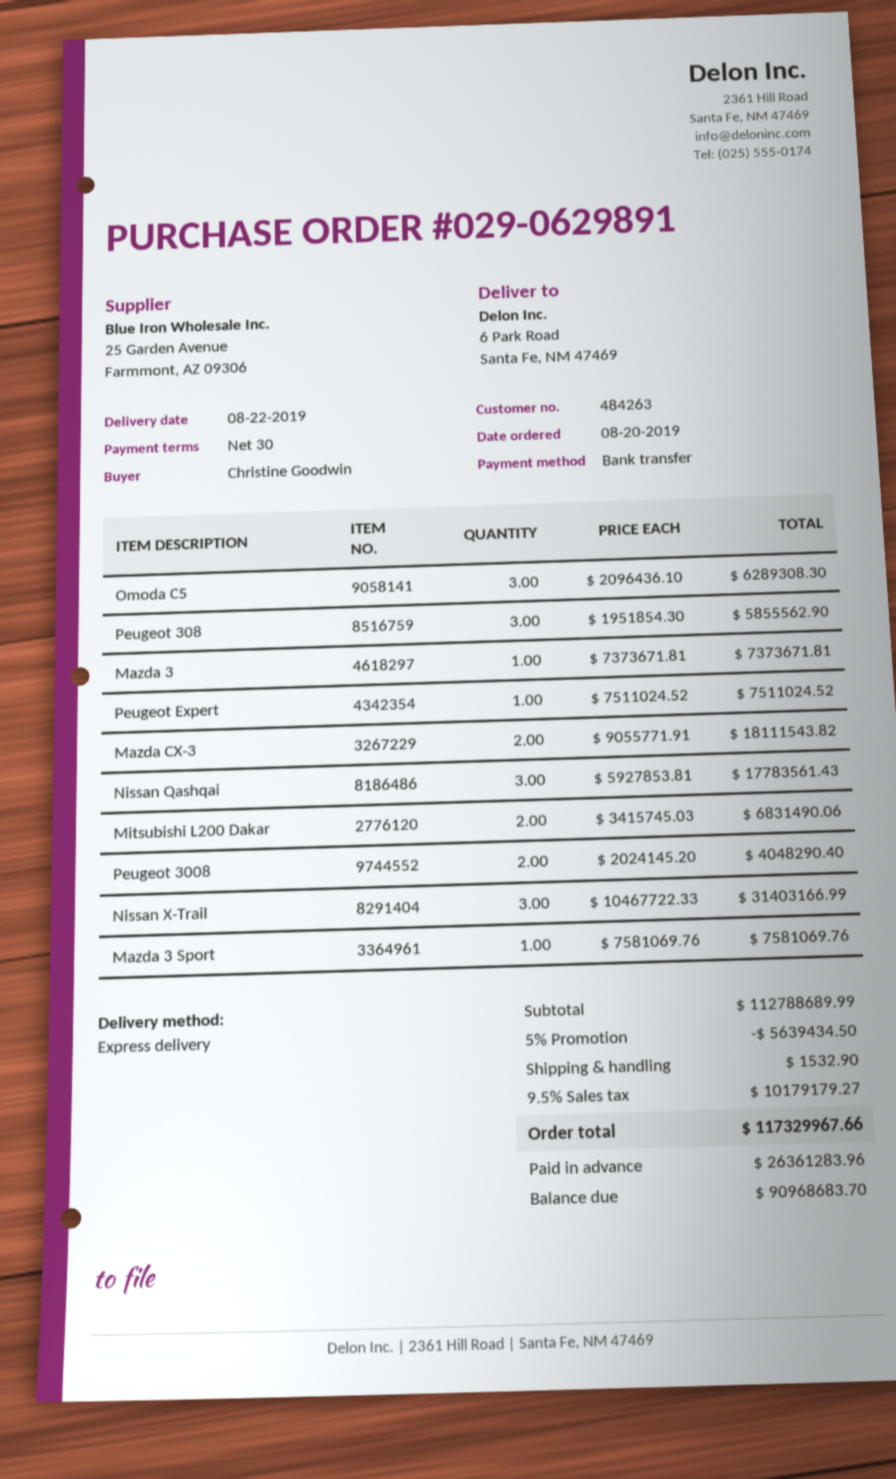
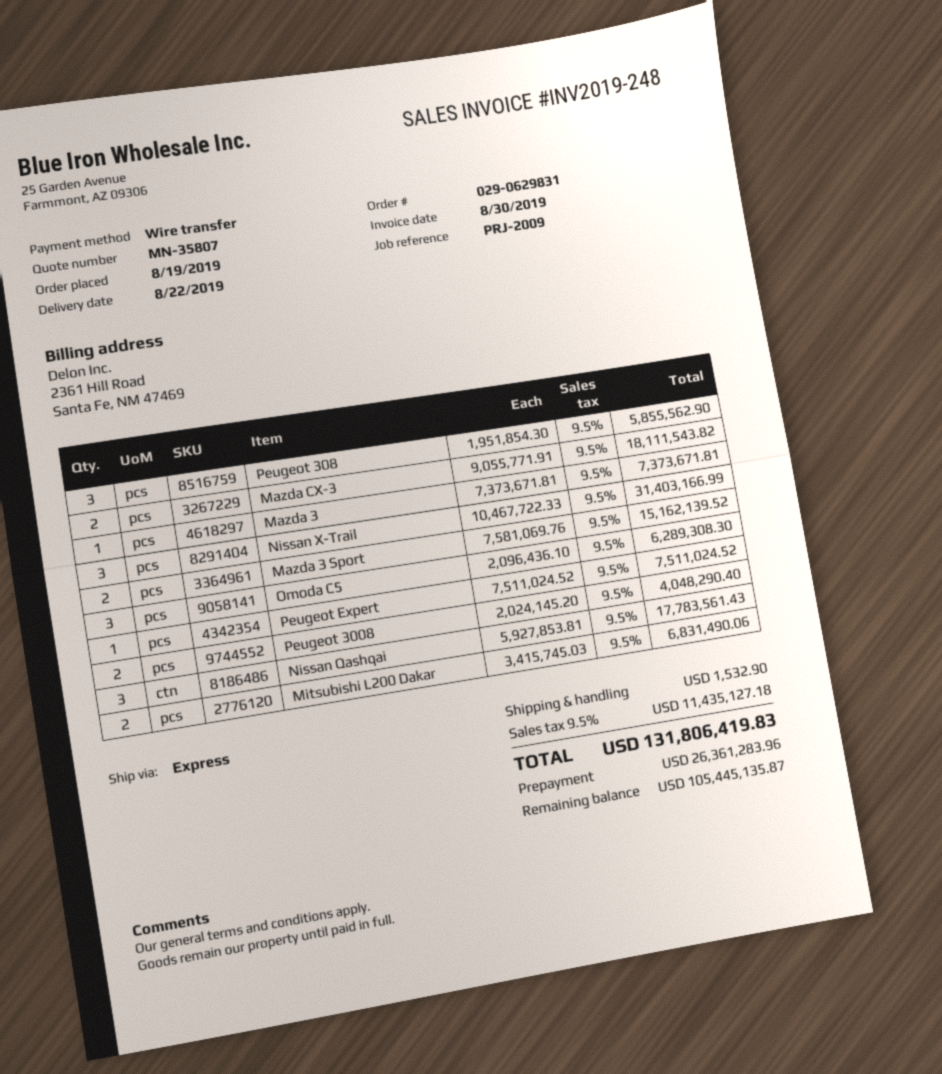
order number: 029-0629891 -> 029-0629831
order date: 2019-08-20 -> 2019-08-19
Mazda 3 Sport: 1 x 7581069.76 = 7581069.76 -> 2 x 7581069.76 = 15162139.52
discount: 5% = 5639434.50 -> none
tax: 9.5% = 10179179.27 -> 9.5% = 11435127.18
total: 117329967.66 -> 131806419.83
balance: 90968683.70 -> 105445135.87

